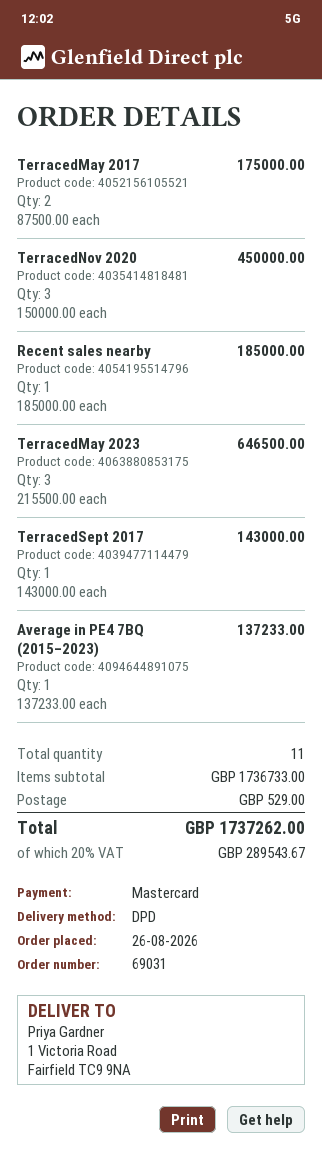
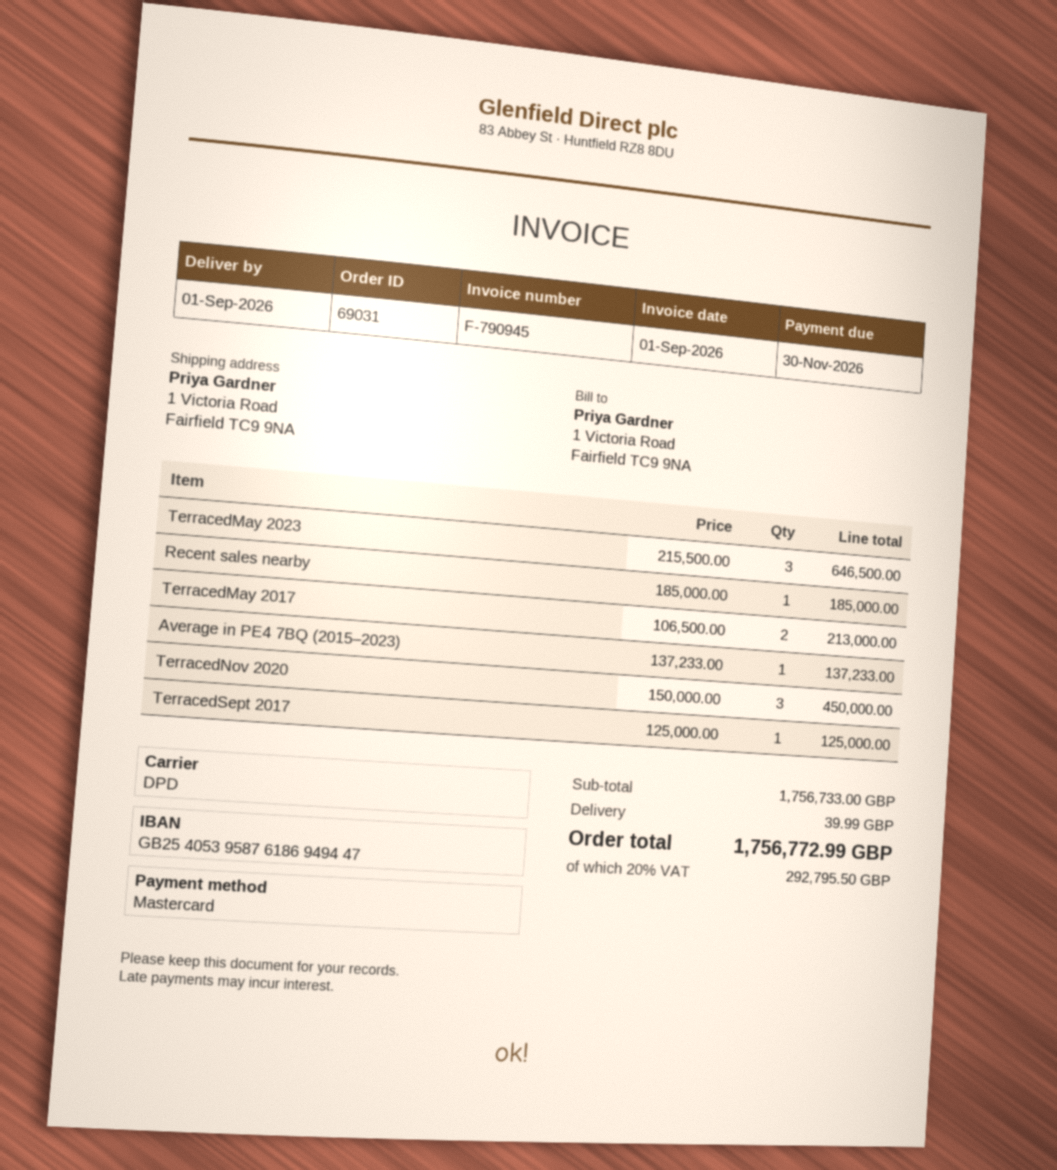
TerracedMay 2017: 2 x 87500.00 = 175000.00 -> 2 x 106500.00 = 213000.00
TerracedSept 2017: 1 x 143000.00 = 143000.00 -> 1 x 125000.00 = 125000.00
subtotal: 1736733.00 -> 1756733.00
shipping: 529.00 -> 39.99
tax: 20% = 289543.67 -> 20% = 292795.50
total: 1737262.00 -> 1756772.99

